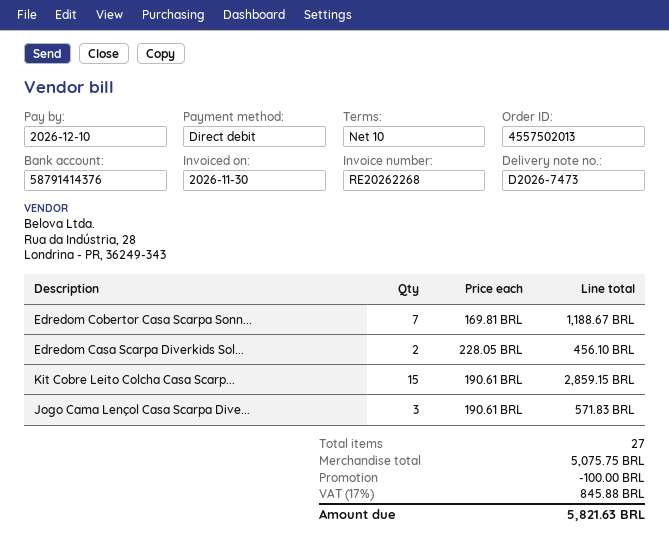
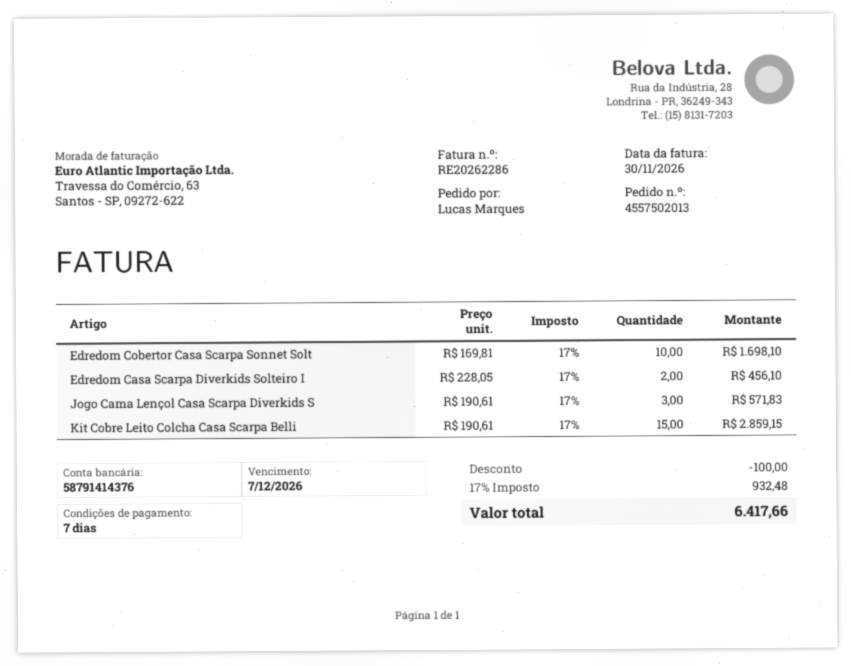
invoice number: RE20262268 -> RE20262286
payment terms: 10 days -> 7 days
due date: 2026-12-10 -> 2026-12-07
Edredom Cobertor Casa Scarpa Sonn...: 7 x 169.81 = 1188.67 -> 10 x 169.81 = 1698.10
tax: 17% = 845.88 -> 17% = 932.48
total: 5821.63 -> 6417.66

